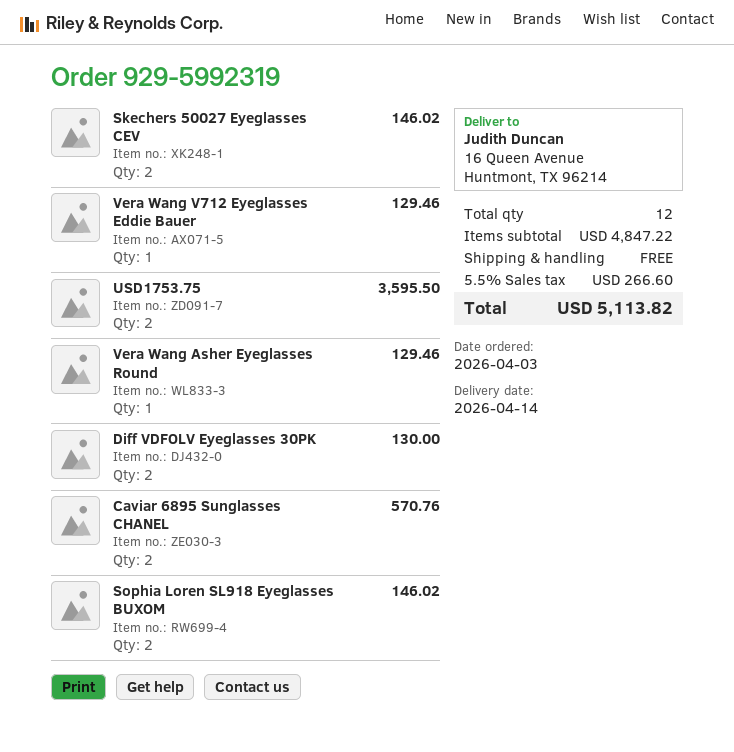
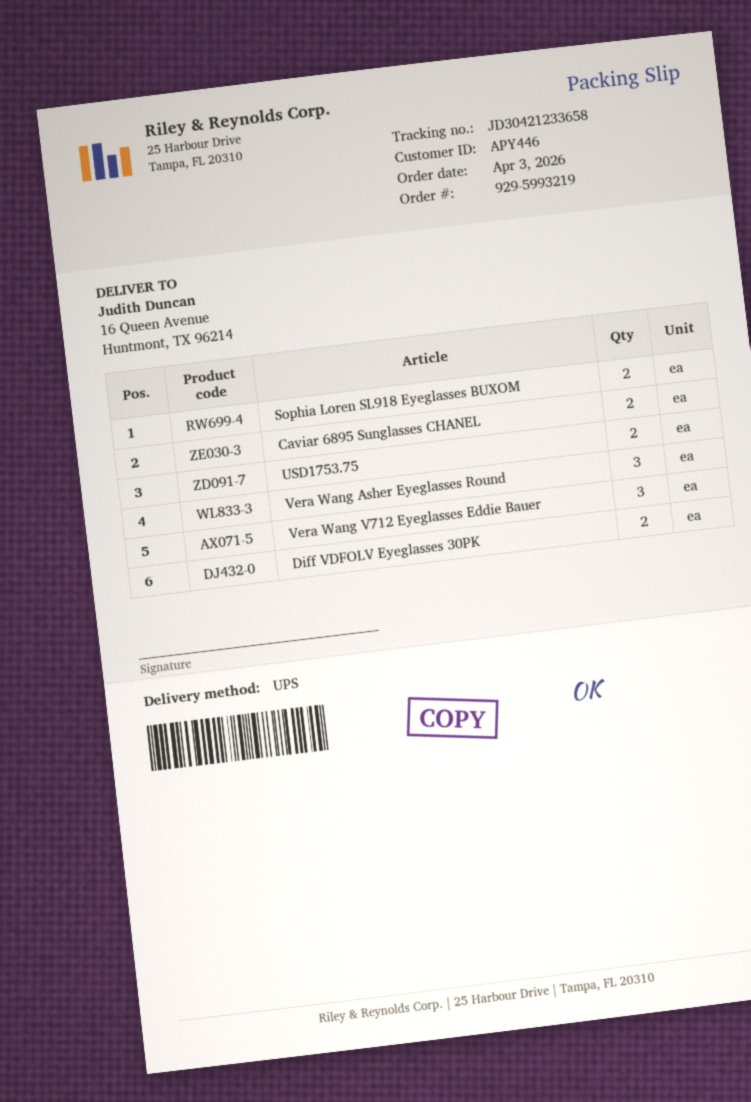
order number: 929-5992319 -> 929-5993219
Skechers 50027 Eyeglasses CEV: 2 -> none
Vera Wang V712 Eyeglasses Eddie Bauer: 1 -> 3
Vera Wang Asher Eyeglasses Round: 1 -> 3

